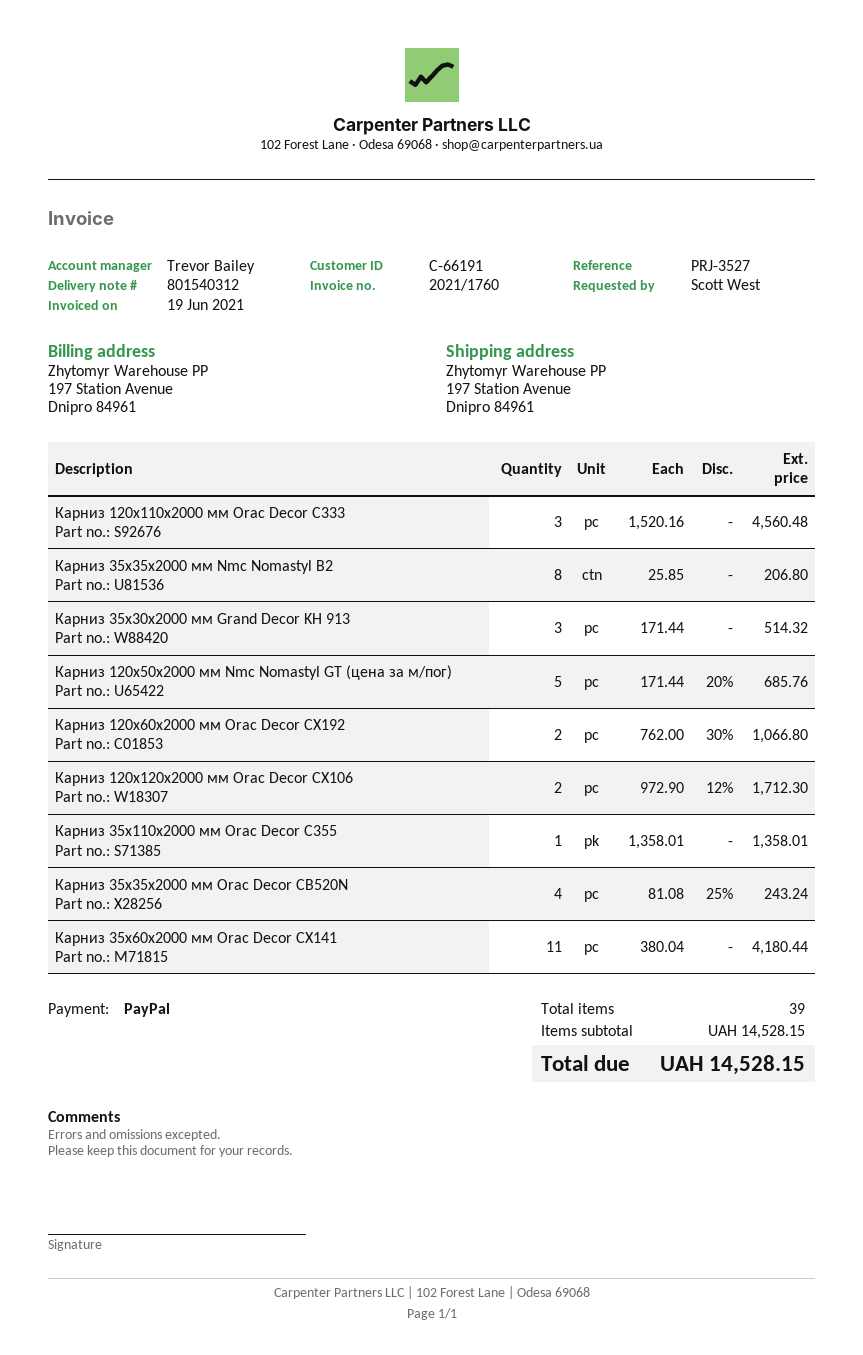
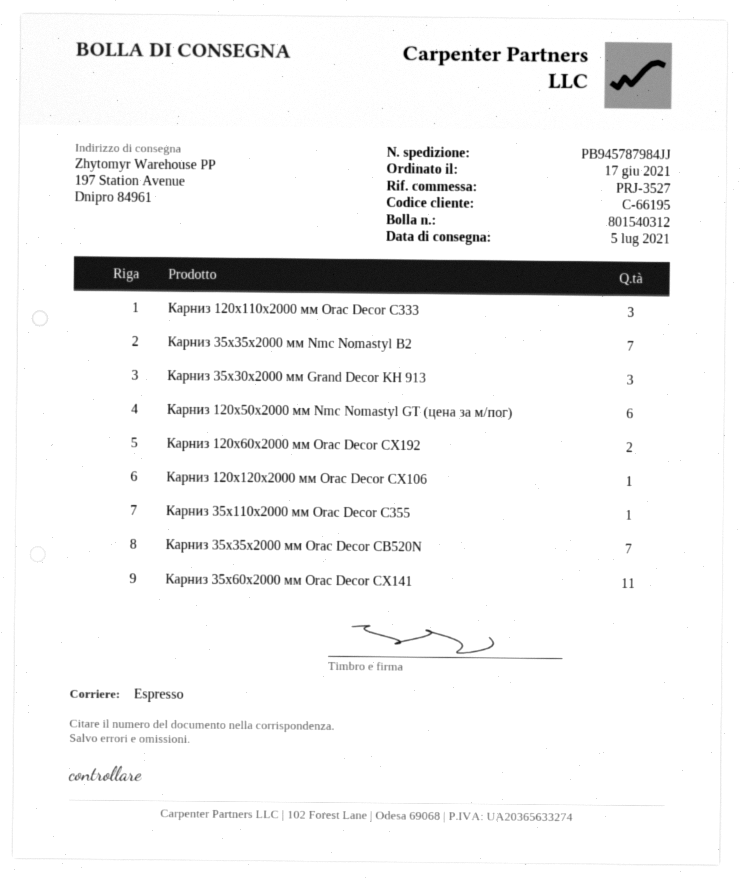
customer number: C-66191 -> C-66195
Карниз 35x35x2000 мм Nmc Nomastyl B2: 8 -> 7
Карниз 120x50x2000 мм Nmc Nomastyl GT (цена за м/пог): 5 -> 6
Карниз 120x120x2000 мм Orac Decor CX106: 2 -> 1
Карниз 35x35x2000 мм Orac Decor CB520N: 4 -> 7

